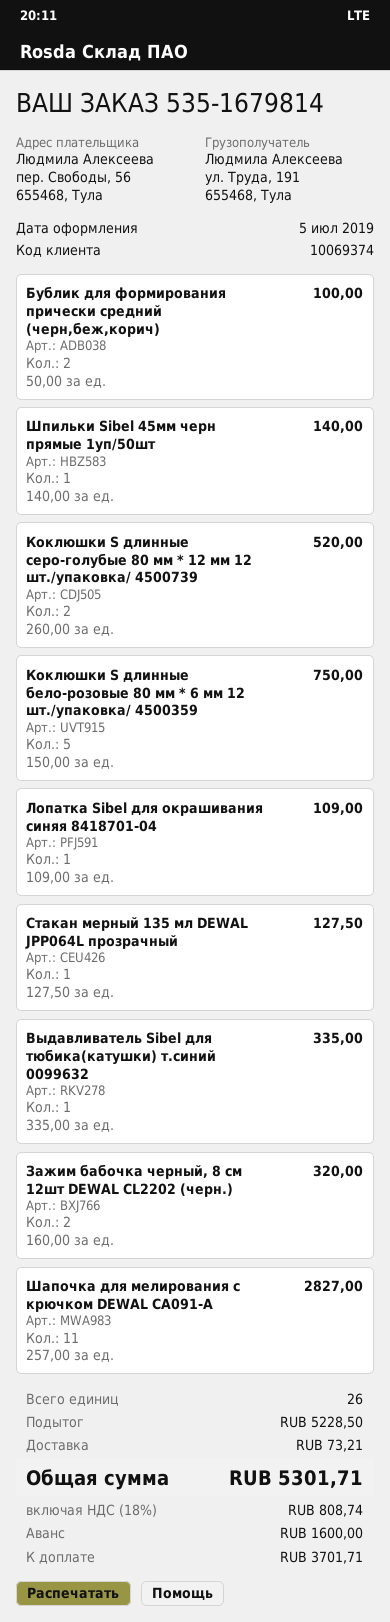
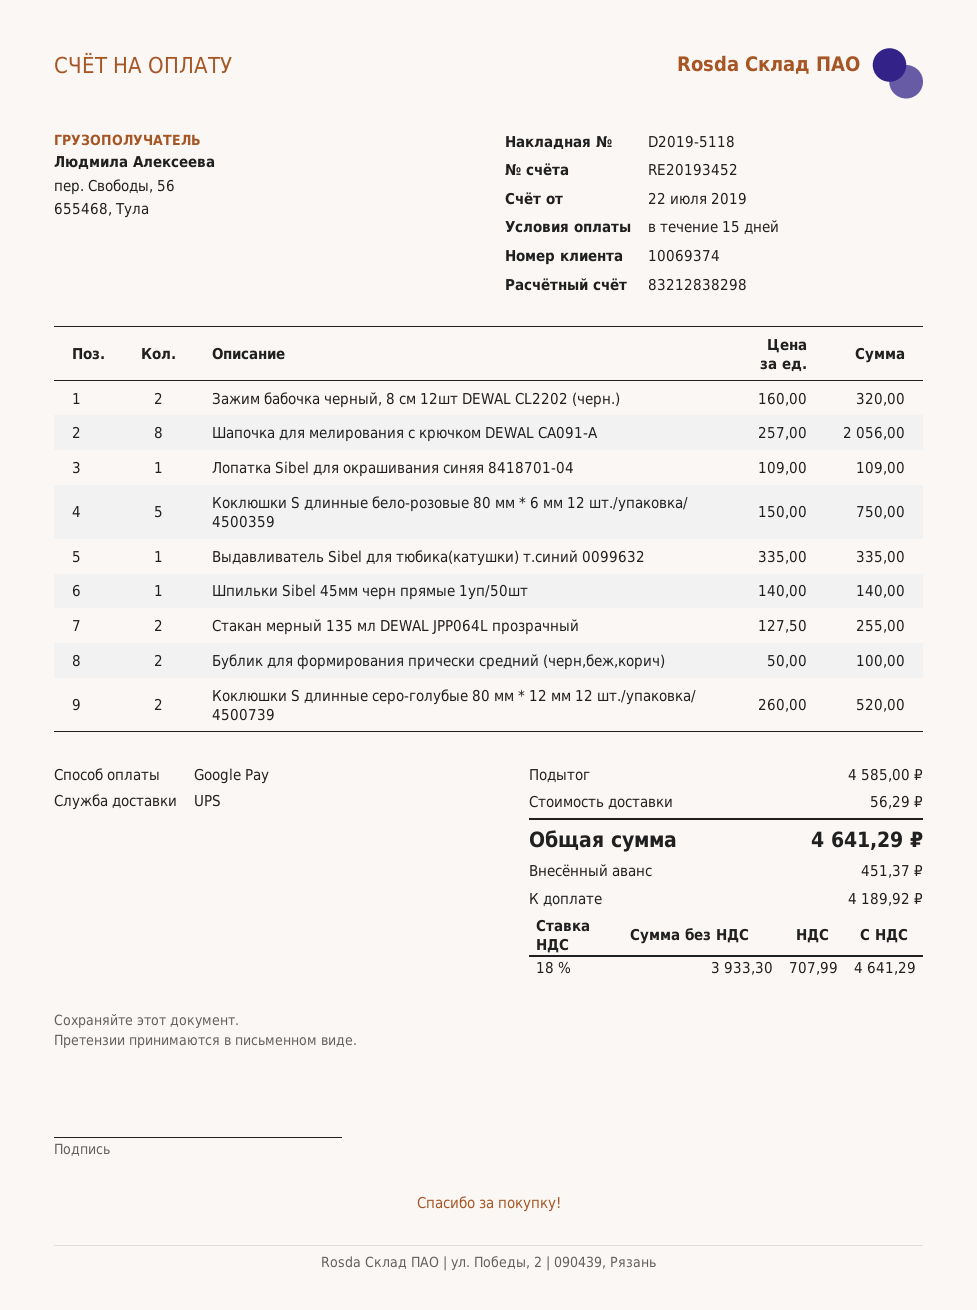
ship to: ул. Труда, 191, 655468, Тула -> пер. Свободы, 56, 655468, Тула
Стакан мерный 135 мл DEWAL JPP064L прозрачный: 1 x 127.50 = 127.50 -> 2 x 127.50 = 255.00
Шапочка для мелирования с крючком DEWAL CA091-A: 11 x 257.00 = 2827.00 -> 8 x 257.00 = 2056.00
subtotal: 5228.50 -> 4585.00
shipping: 73.21 -> 56.29
tax: 18% = 808.74 -> 18% = 707.99
total: 5301.71 -> 4641.29
deposit: 1600.00 -> 451.37
balance: 3701.71 -> 4189.92

